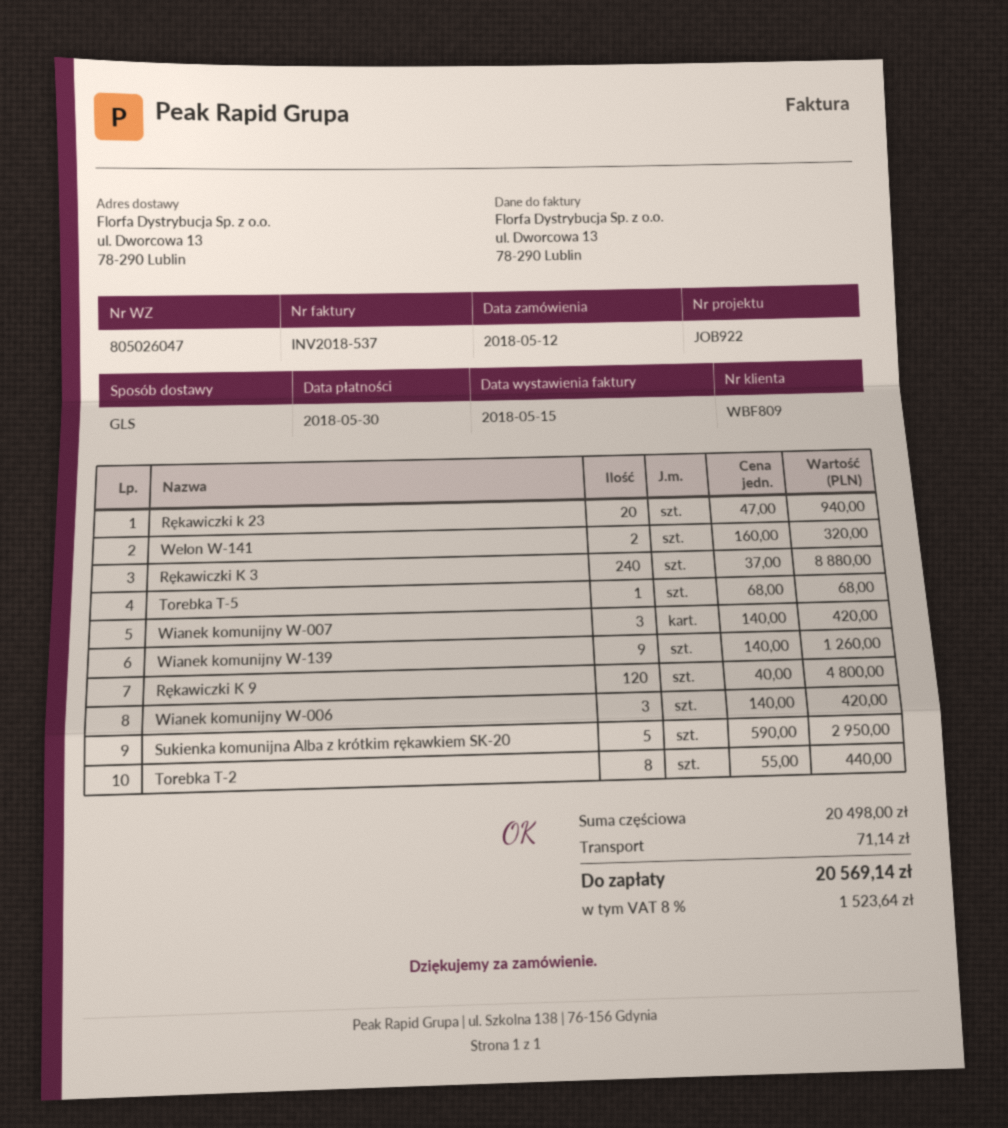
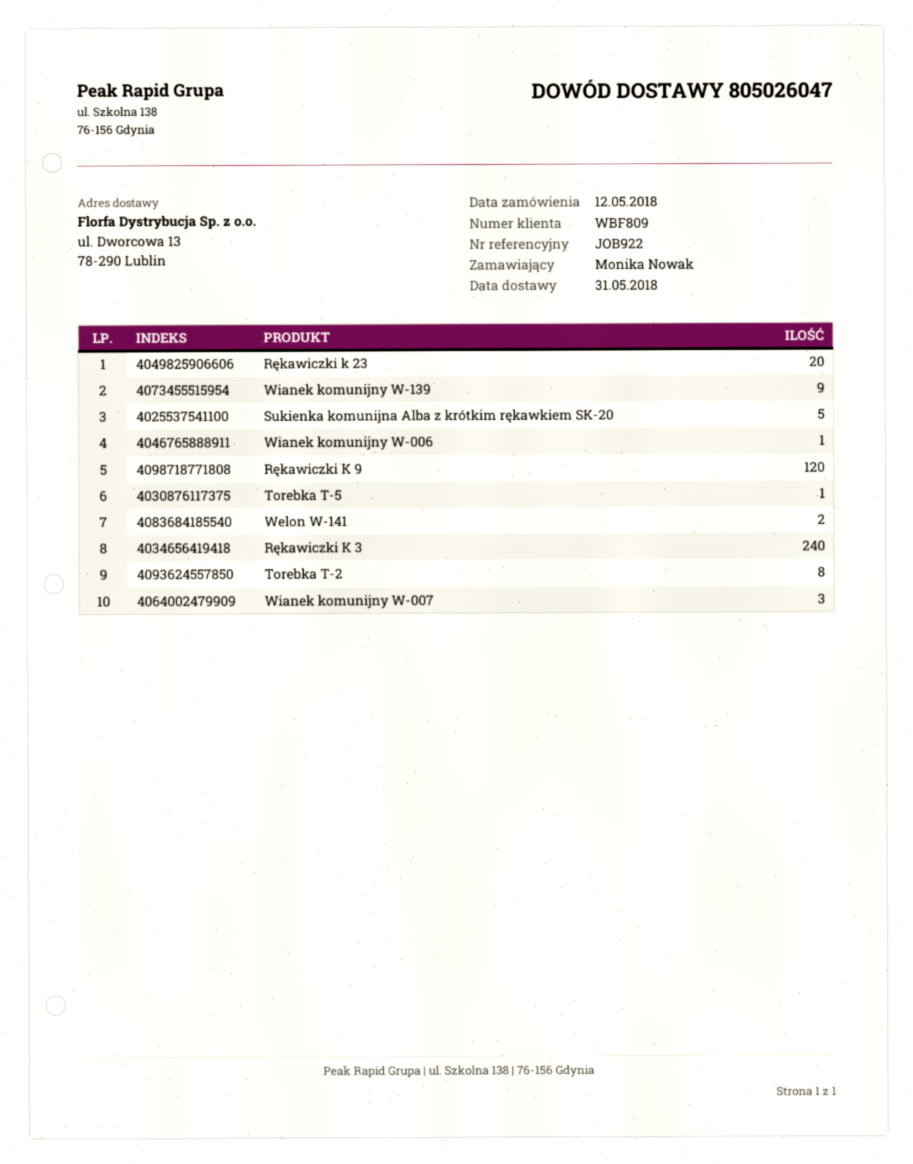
Wianek komunijny W-006: 3 -> 1

